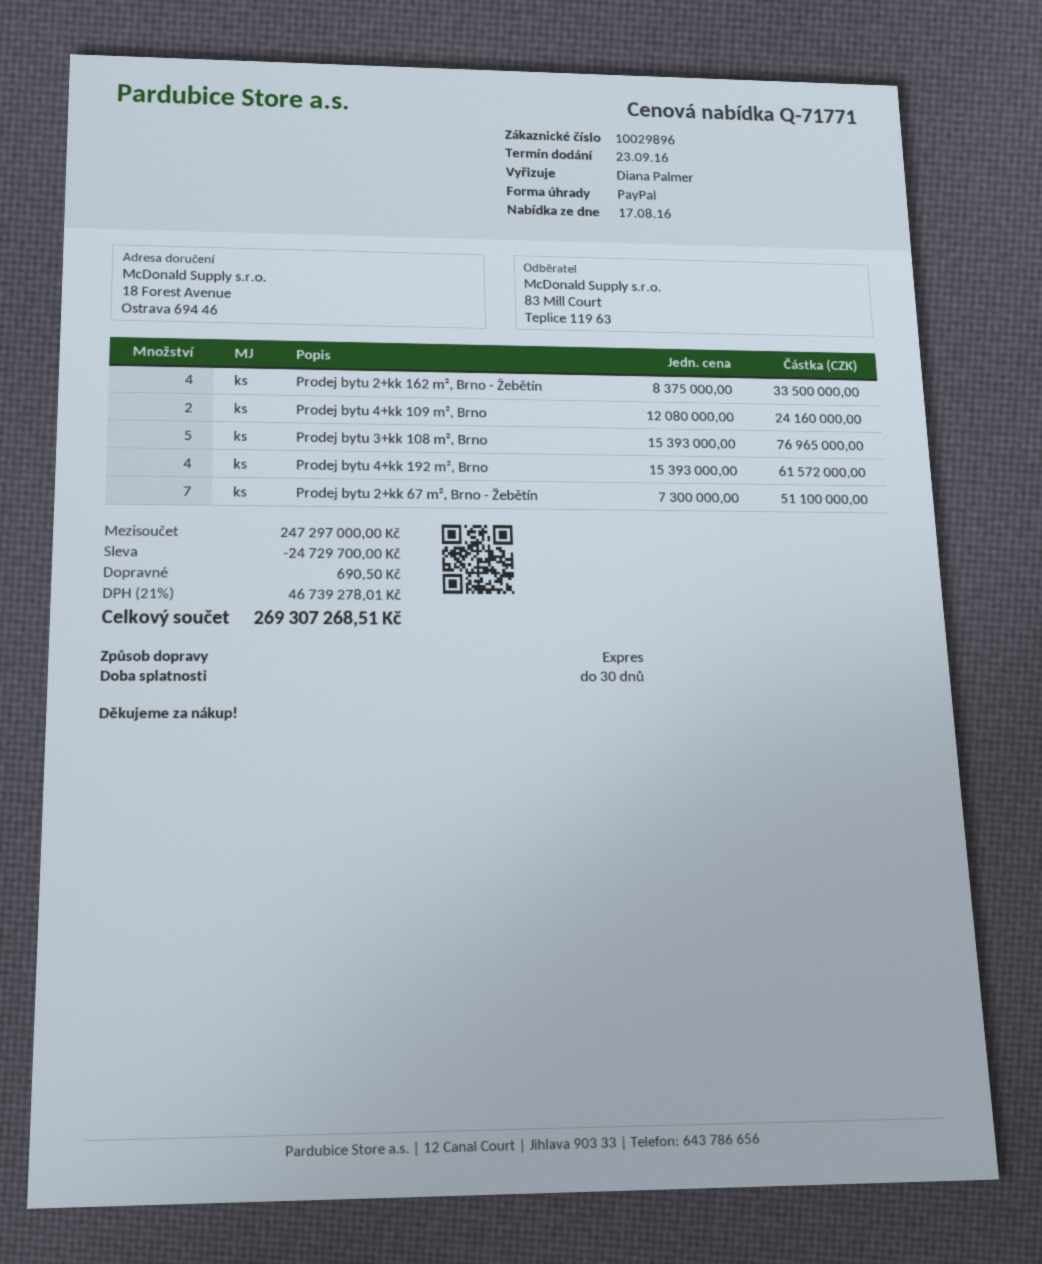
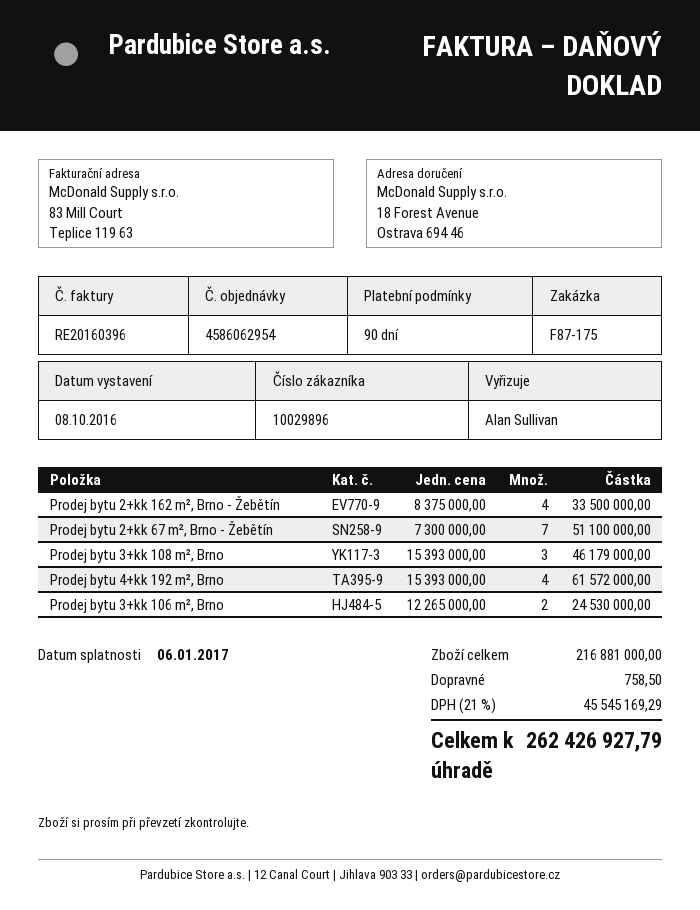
payment terms: 30 days -> 90 days
sales rep: Diana Palmer -> Alan Sullivan
Prodej bytu 4+kk 109 m², Brno: 2 x 12080000.00 = 24160000.00 -> none
Prodej bytu 3+kk 108 m², Brno: 5 x 15393000.00 = 76965000.00 -> 3 x 15393000.00 = 46179000.00
Prodej bytu 3+kk 106 m², Brno: none -> 2 x 12265000.00 = 24530000.00
subtotal: 247297000.00 -> 216881000.00
discount: 24729700.00 -> none
shipping: 690.50 -> 758.50
tax: 21% = 46739278.01 -> 21% = 45545169.29
total: 269307268.51 -> 262426927.79

